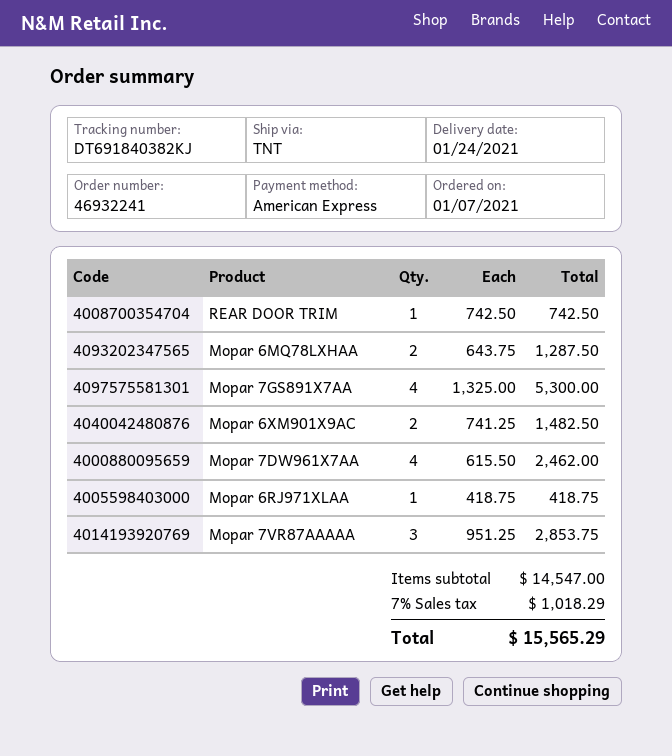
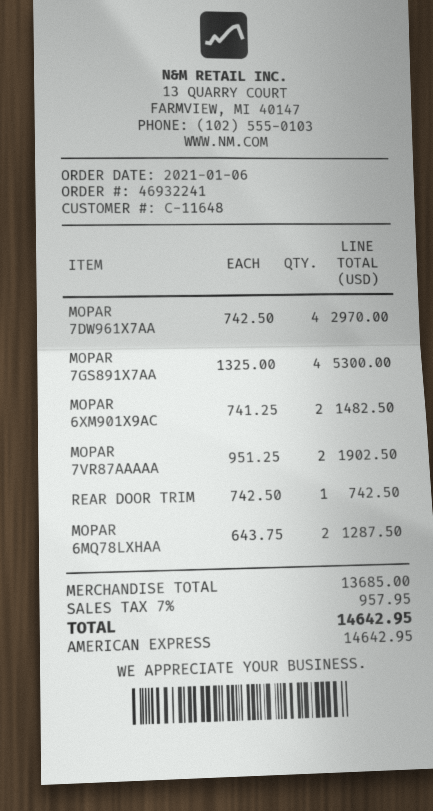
order date: 2021-01-07 -> 2021-01-06
Mopar 7DW961X7AA: 4 x 615.50 = 2462.00 -> 4 x 742.50 = 2970.00
Mopar 6RJ971XLAA: 1 x 418.75 = 418.75 -> none
Mopar 7VR87AAAAA: 3 x 951.25 = 2853.75 -> 2 x 951.25 = 1902.50
subtotal: 14547.00 -> 13685.00
tax: 7% = 1018.29 -> 7% = 957.95
total: 15565.29 -> 14642.95

